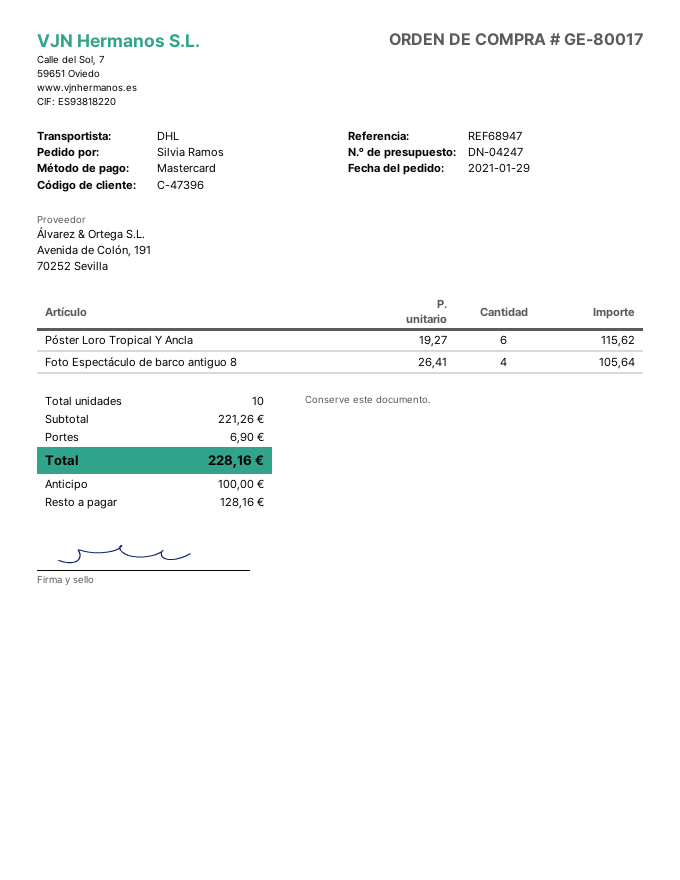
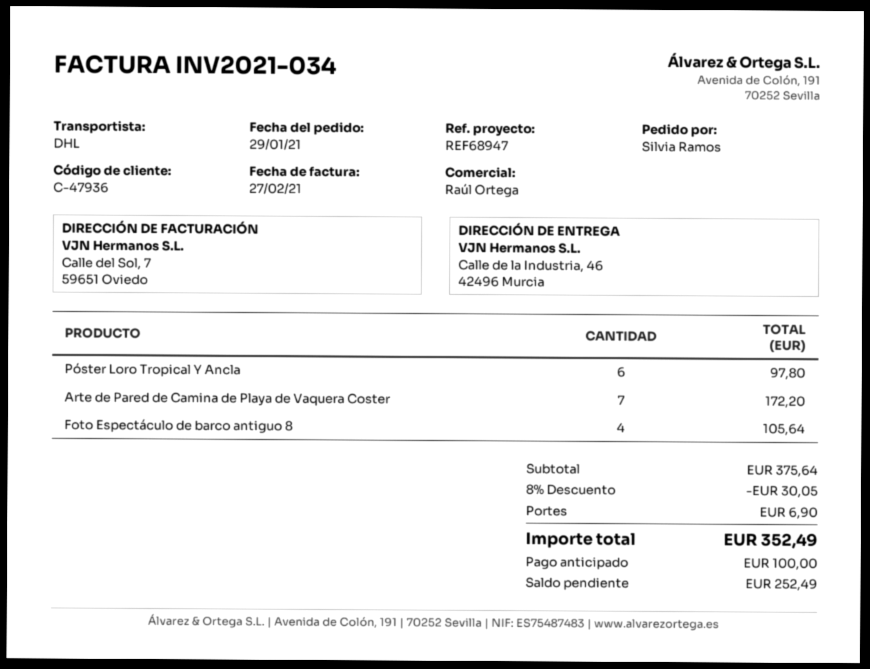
customer number: C-47396 -> C-47936
Póster Loro Tropical Y Ancla: 6 for 115.62 -> 6 for 97.80
Arte de Pared de Camina de Playa de Vaquera Coster: none -> 7 for 172.20
subtotal: 221.26 -> 375.64
discount: none -> 8% = 30.05
total: 228.16 -> 352.49
balance: 128.16 -> 252.49

